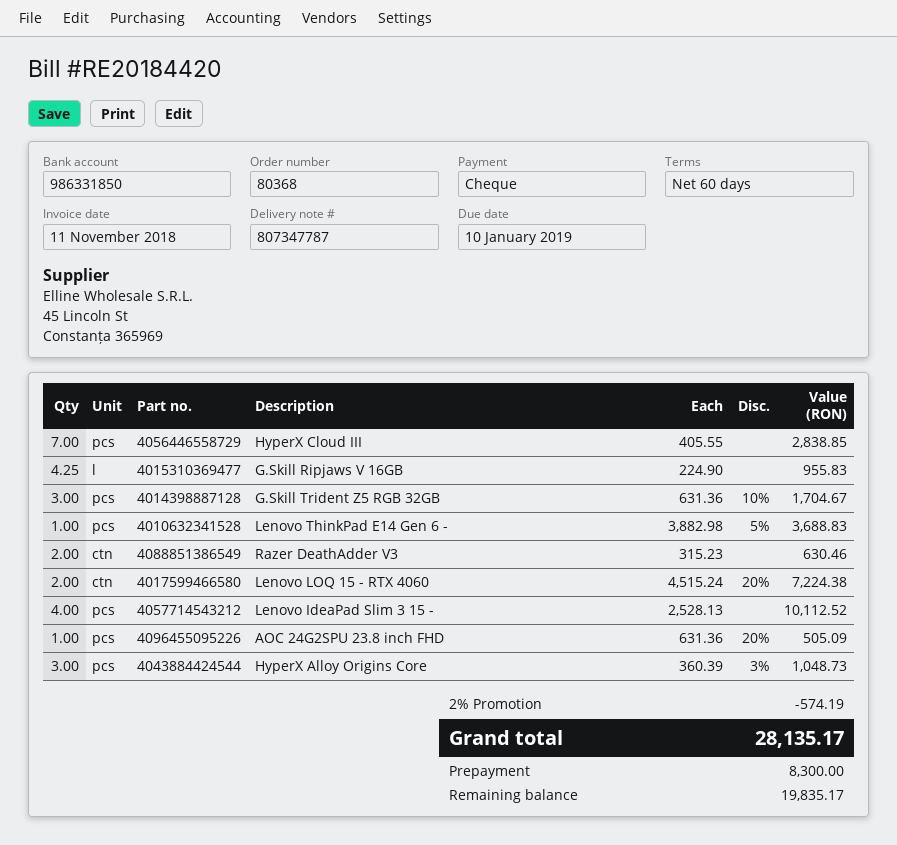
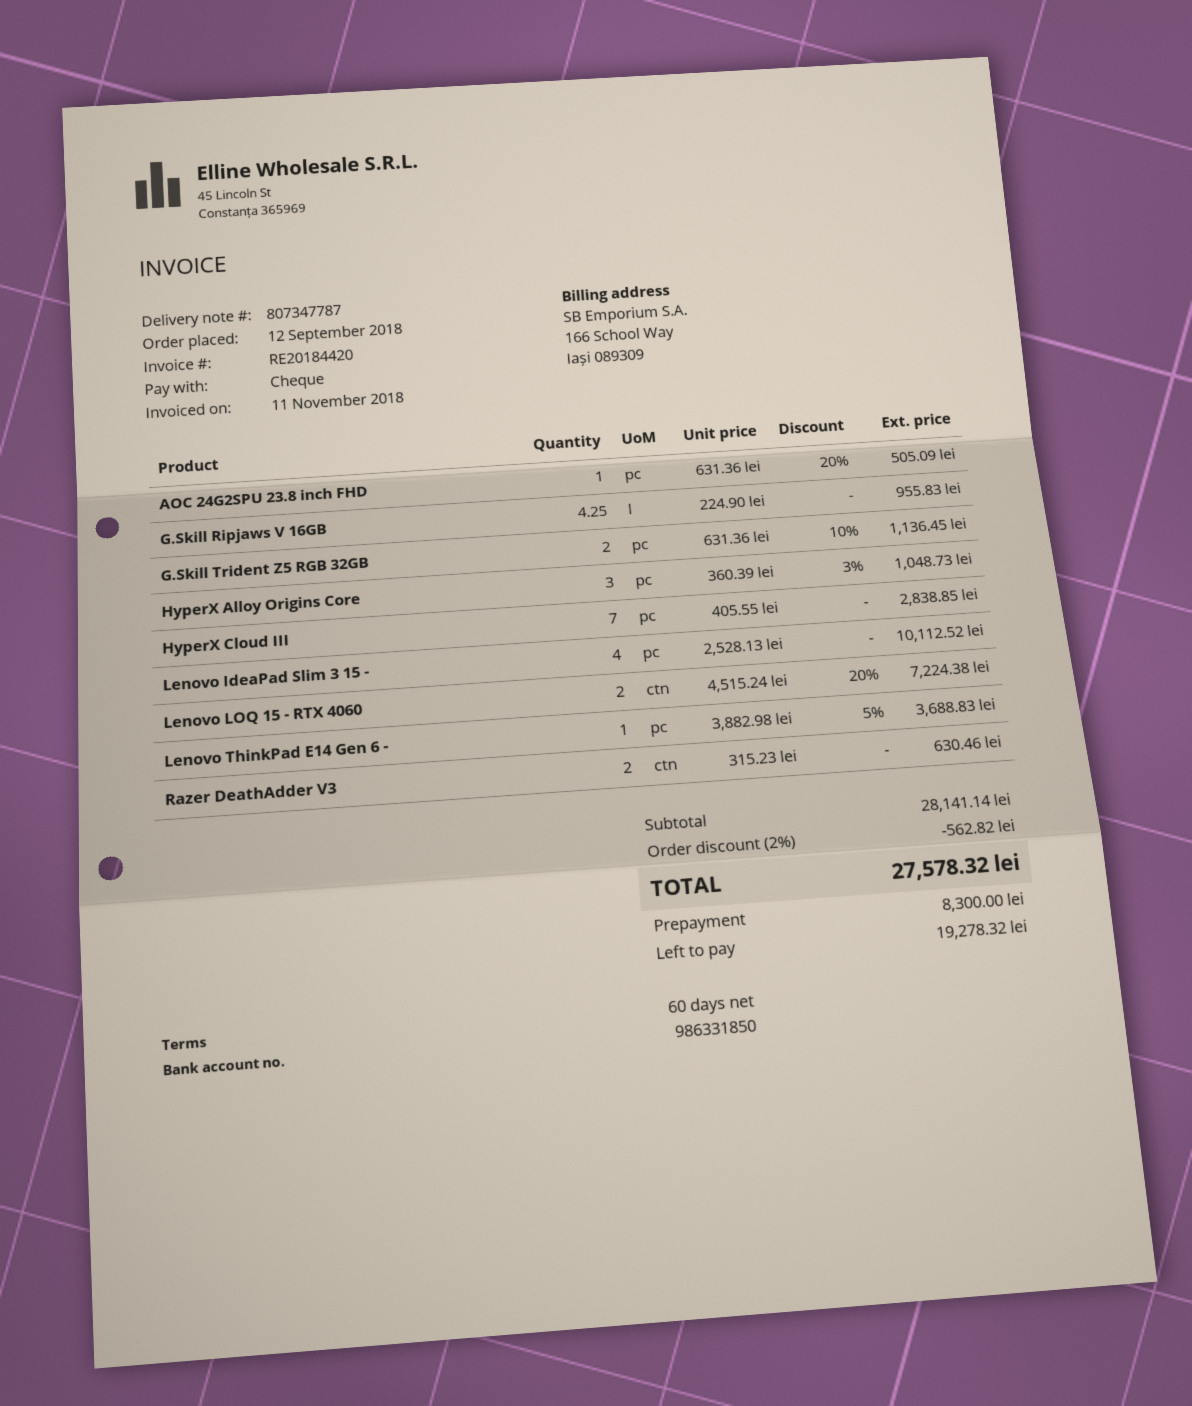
G.Skill Trident Z5 RGB 32GB: 3 x 631.36 - 10% = 1704.67 -> 2 x 631.36 - 10% = 1136.45
discount: 2% = 574.19 -> 2% = 562.82
total: 28135.17 -> 27578.32
balance: 19835.17 -> 19278.32

